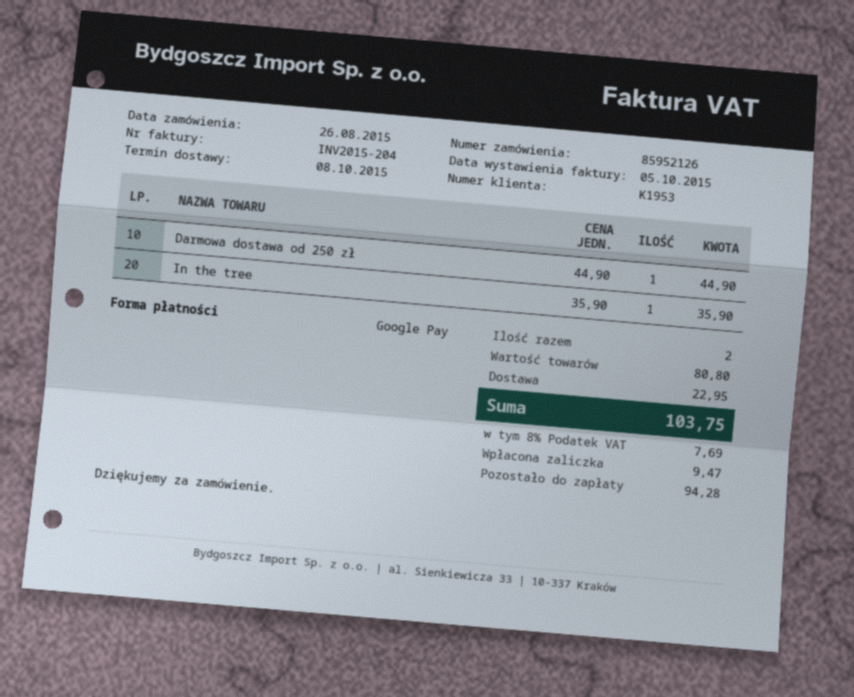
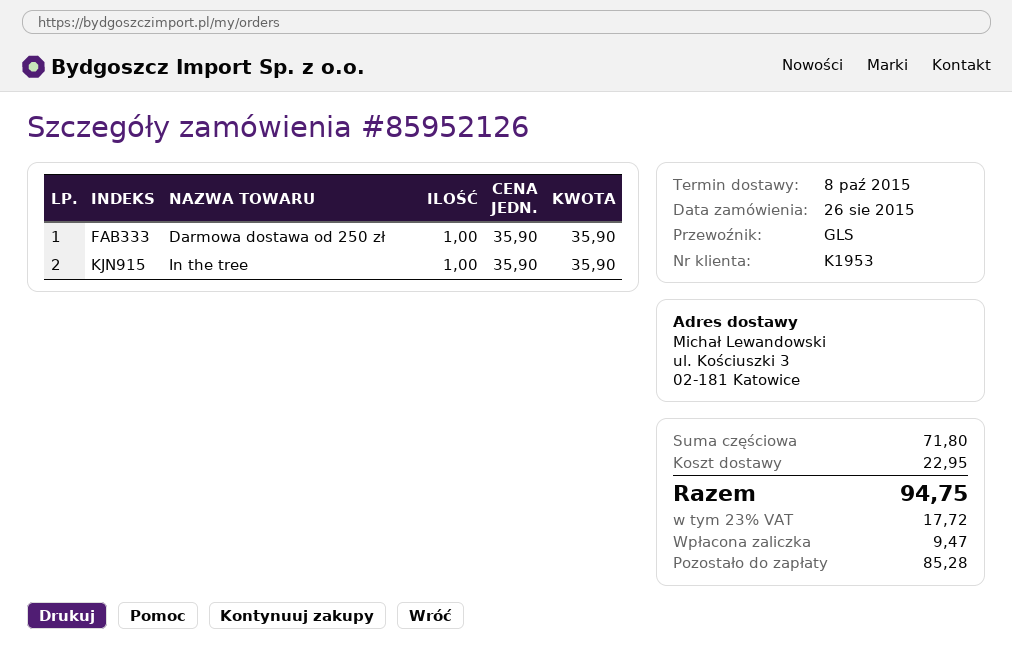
Darmowa dostawa od 250 zł: 1 x 44.90 = 44.90 -> 1 x 35.90 = 35.90
subtotal: 80.80 -> 71.80
tax: 8% = 7.69 -> 23% = 17.72
total: 103.75 -> 94.75
balance: 94.28 -> 85.28

